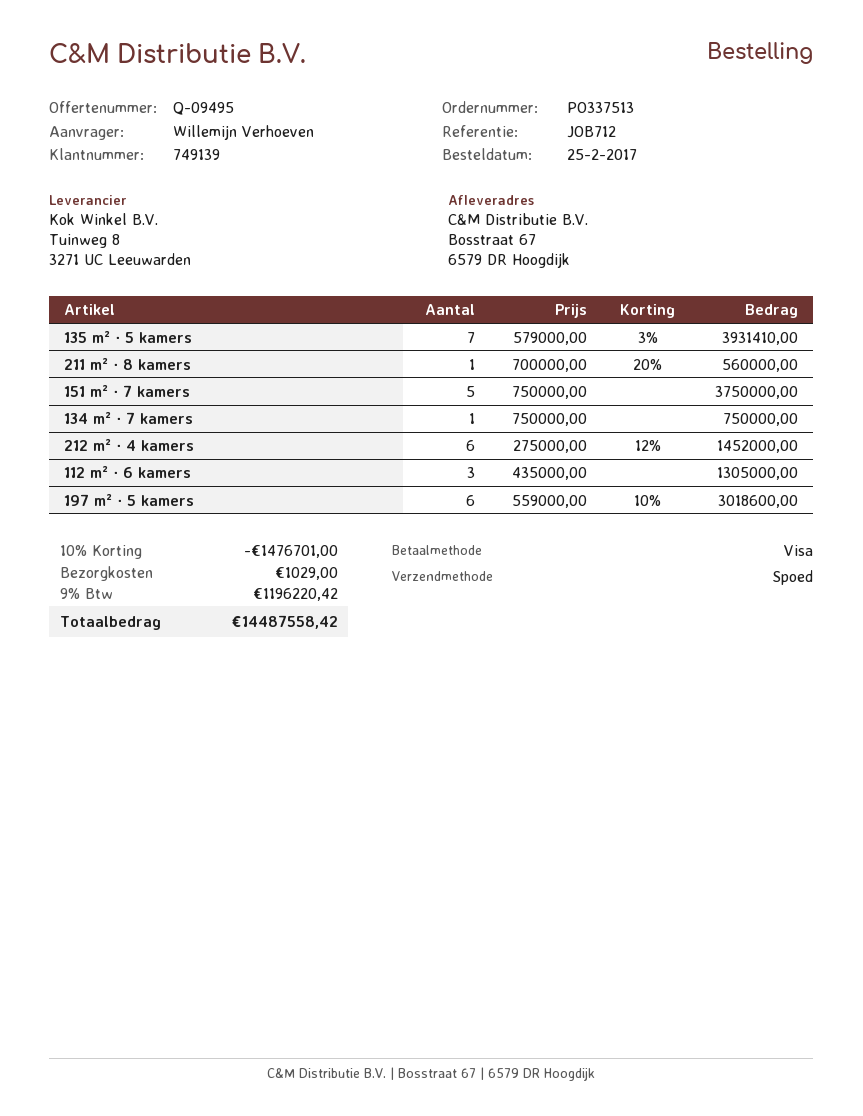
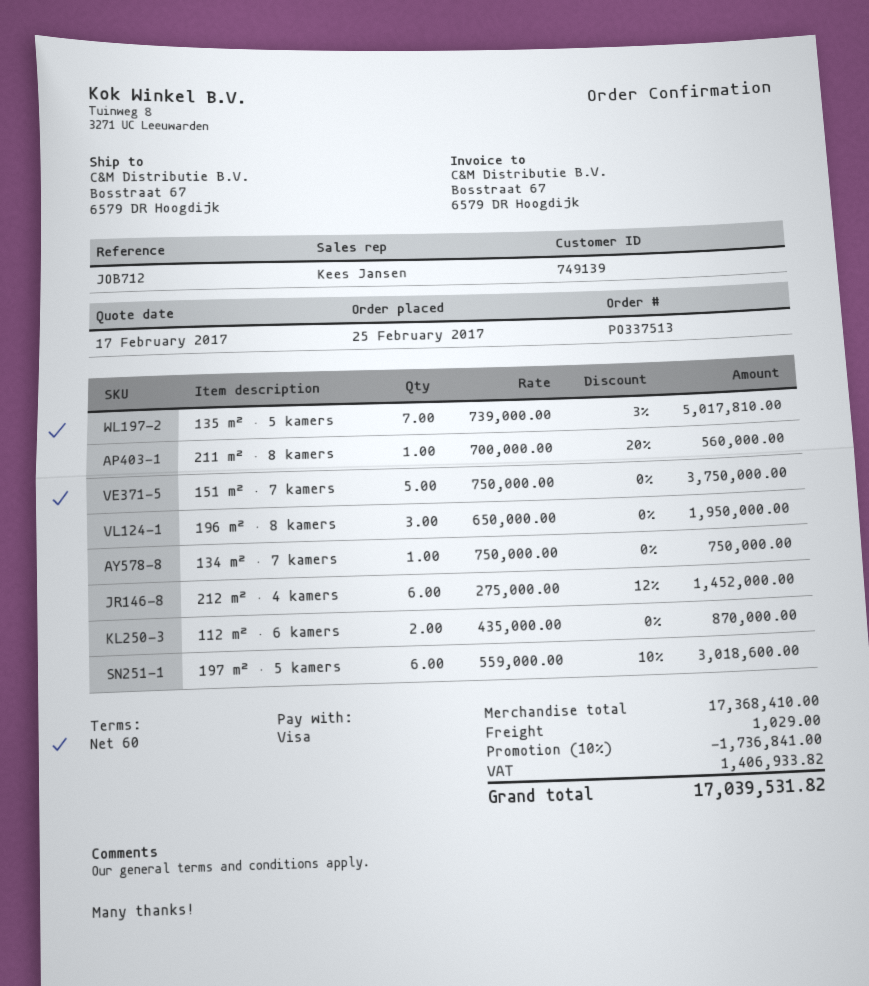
135 m² · 5 kamers: 7 x 579000.00 - 3% = 3931410.00 -> 7 x 739000.00 - 3% = 5017810.00
112 m² · 6 kamers: 3 x 435000.00 = 1305000.00 -> 2 x 435000.00 = 870000.00
196 m² · 8 kamers: none -> 3 x 650000.00 = 1950000.00
discount: 10% = 1476701.00 -> 10% = 1736841.00
tax: 1196220.42 -> 1406933.82
total: 14487558.42 -> 17039531.82

